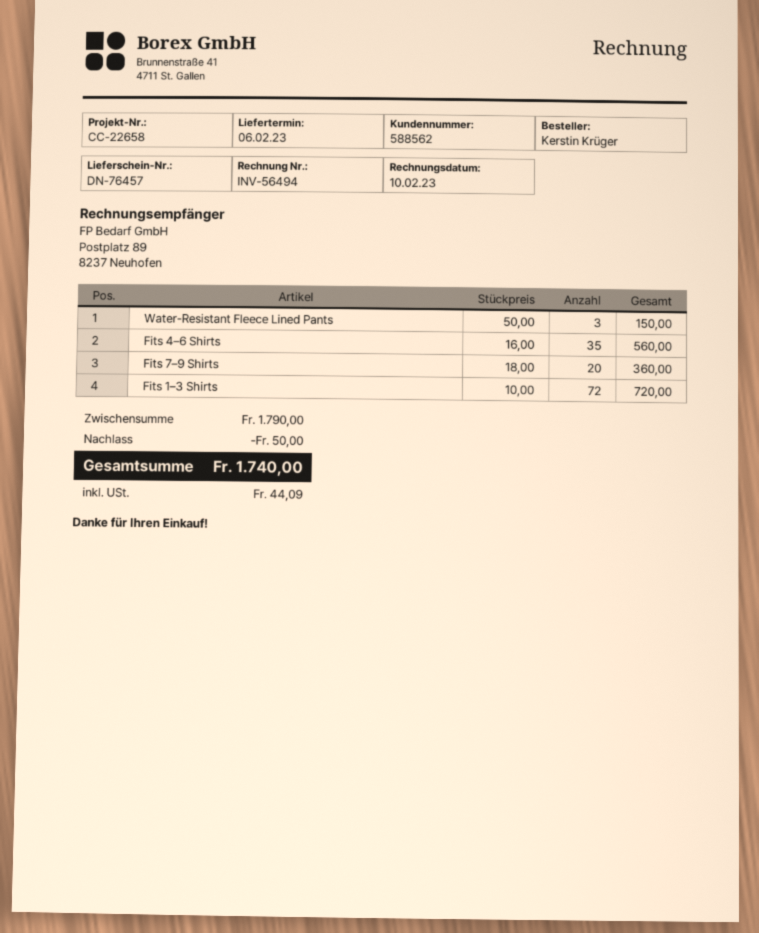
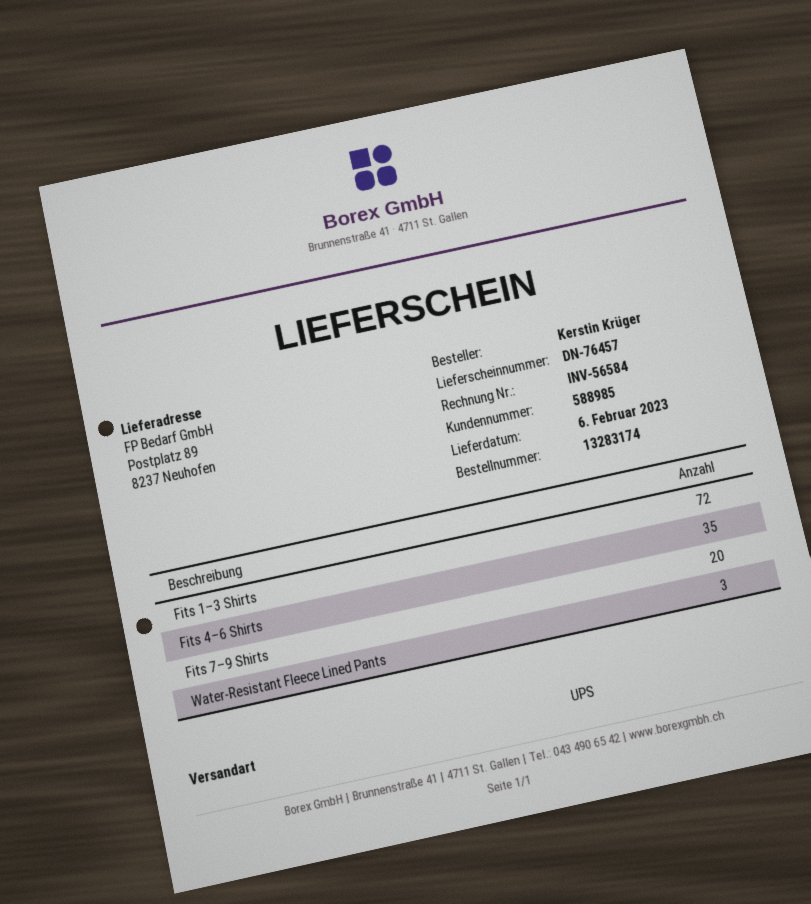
invoice number: INV-56494 -> INV-56584
customer number: 588562 -> 588985

